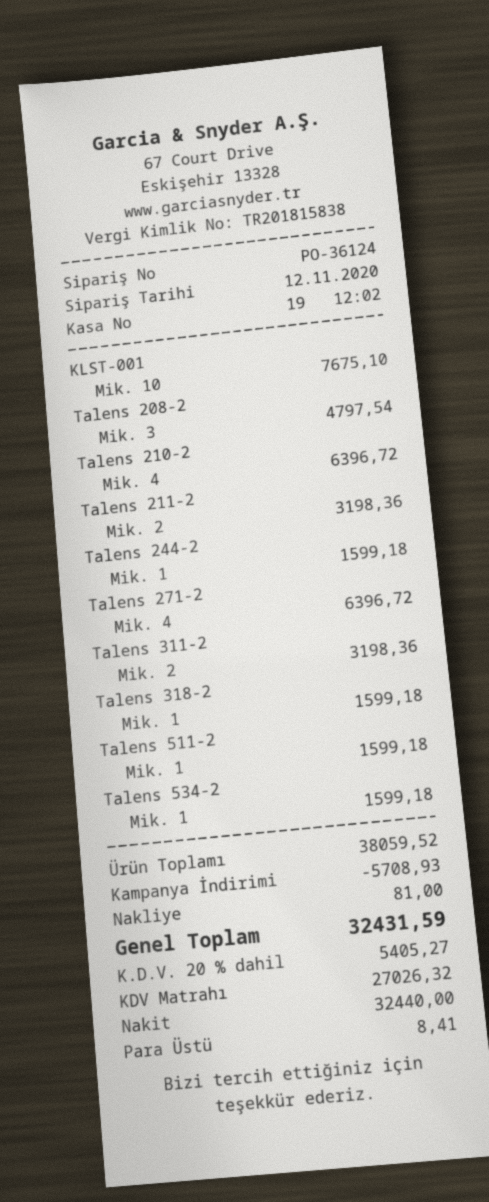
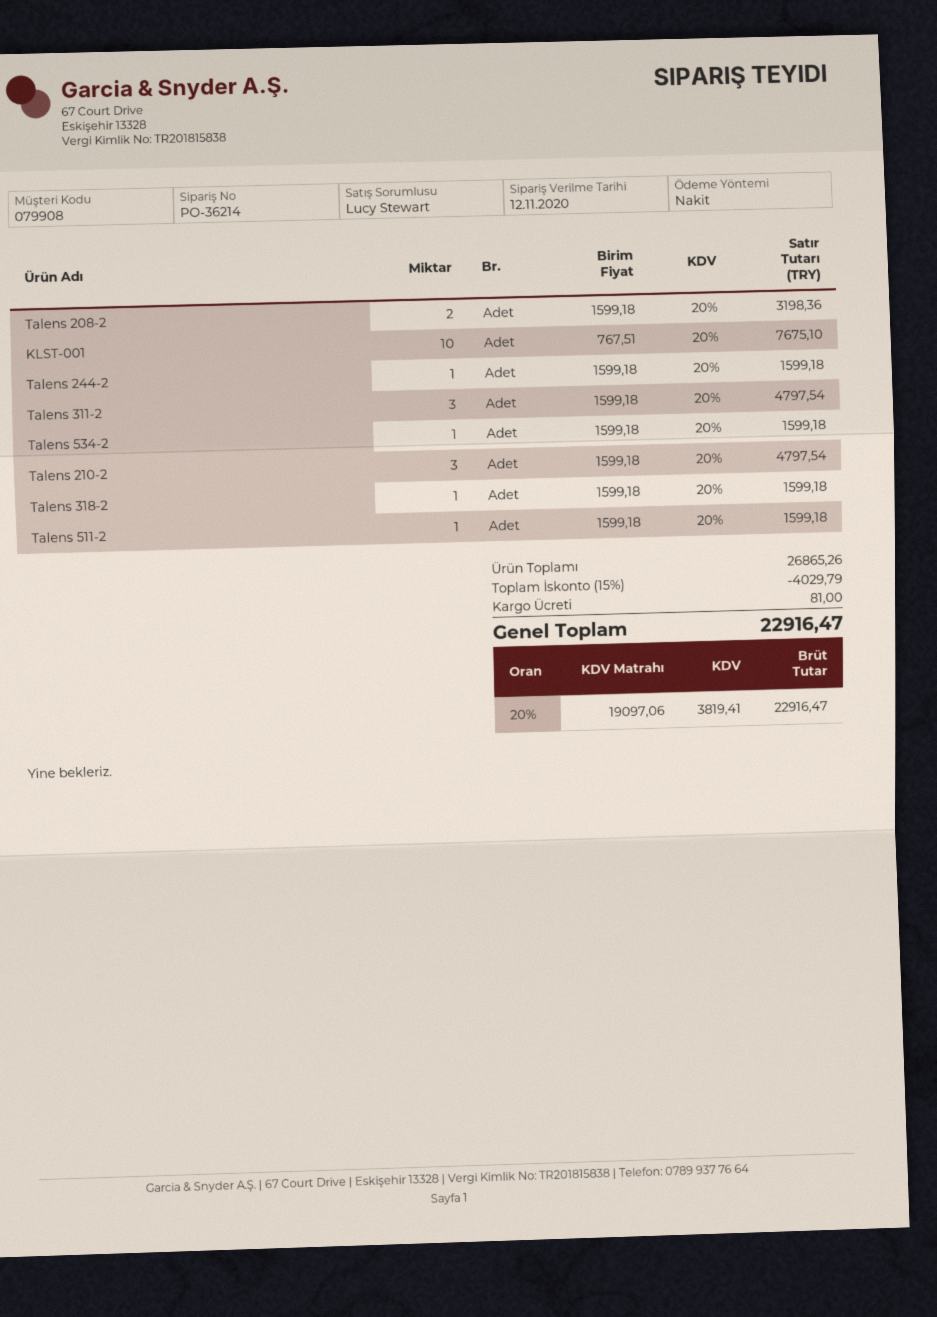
order number: PO-36124 -> PO-36214
Talens 208-2: 3 for 4797.54 -> 2 for 3198.36
Talens 210-2: 4 for 6396.72 -> 3 for 4797.54
Talens 211-2: 2 for 3198.36 -> none
Talens 271-2: 4 for 6396.72 -> none
Talens 311-2: 2 for 3198.36 -> 3 for 4797.54
subtotal: 38059.52 -> 26865.26
discount: 5708.93 -> 4029.79
net: 27026.32 -> 19097.06
tax: 20% = 5405.27 -> 20% = 3819.41
total: 32431.59 -> 22916.47

